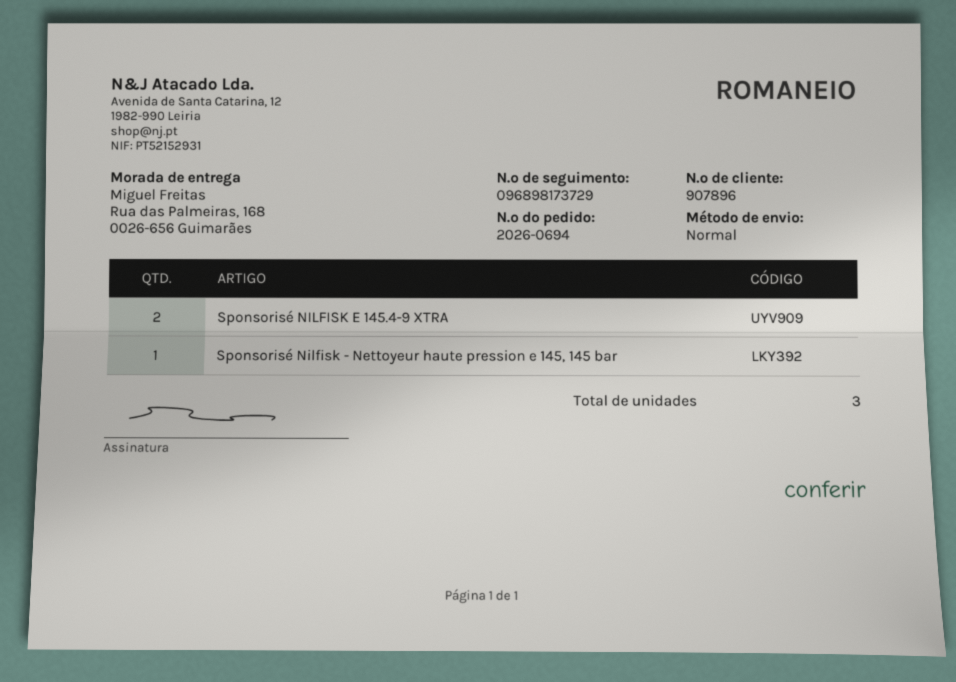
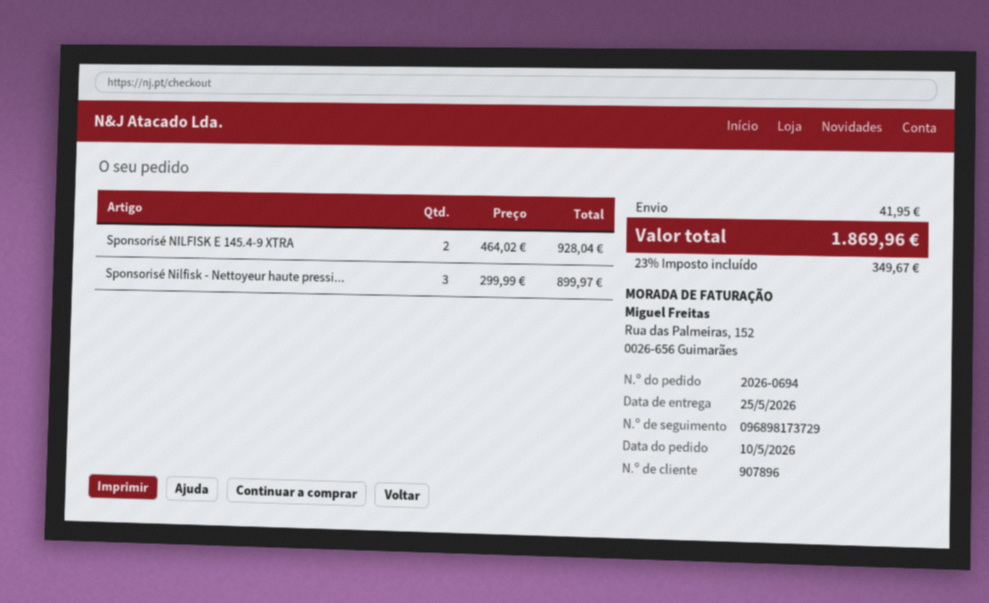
Sponsorisé Nilfisk - Nettoyeur haute pression e 145, 145 bar: 1 -> 3

